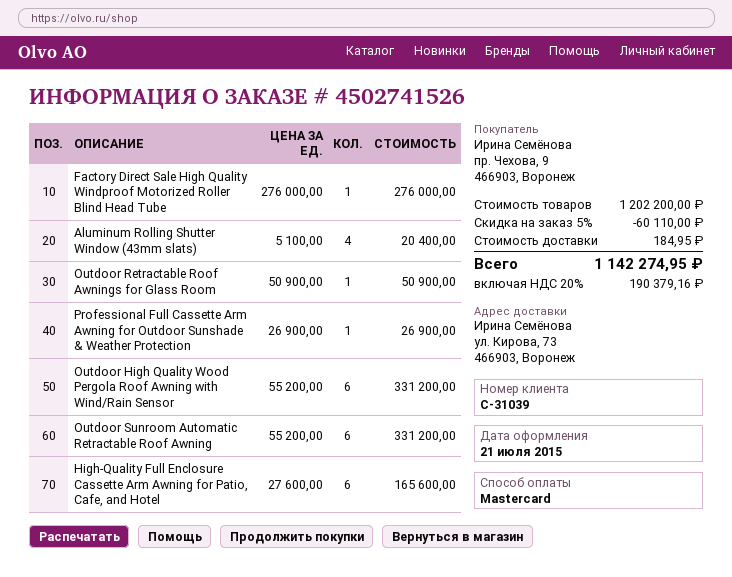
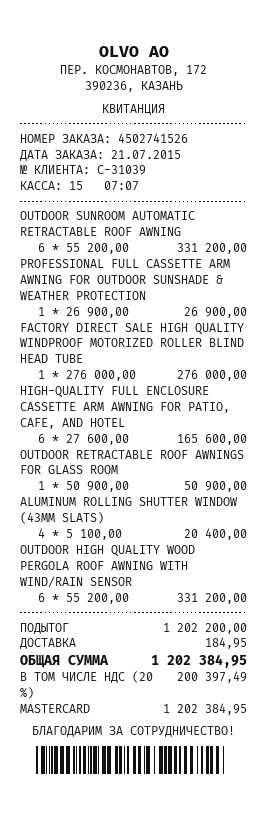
discount: 5% = 60110.00 -> none
tax: 20% = 190379.16 -> 20% = 200397.49
total: 1142274.95 -> 1202384.95

